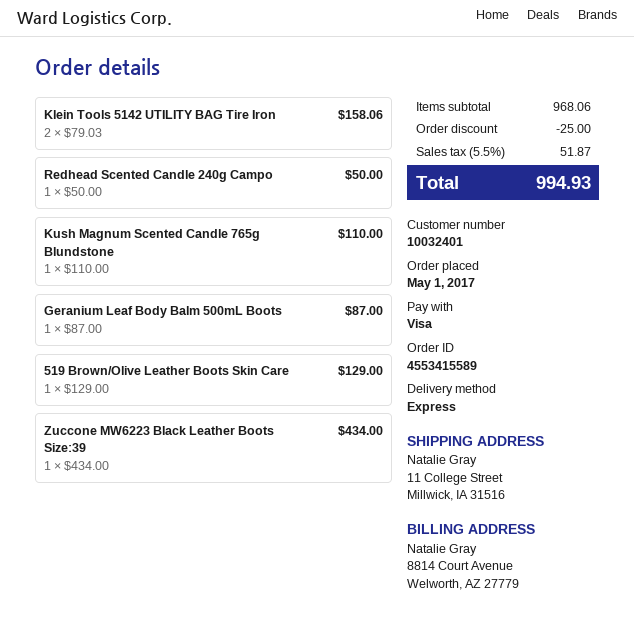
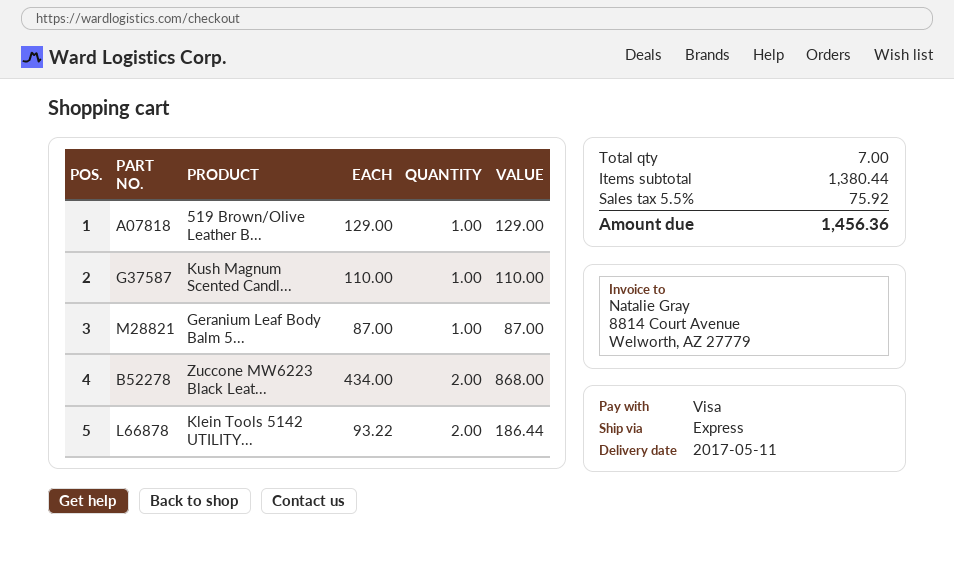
Klein Tools 5142 UTILITY BAG Tire Iron: 2 x 79.03 = 158.06 -> 2 x 93.22 = 186.44
Redhead Scented Candle 240g Campo: 1 x 50.00 = 50.00 -> none
Zuccone MW6223 Black Leather Boots Size:39: 1 x 434.00 = 434.00 -> 2 x 434.00 = 868.00
subtotal: 968.06 -> 1380.44
discount: 25.00 -> none
tax: 5.5% = 51.87 -> 5.5% = 75.92
total: 994.93 -> 1456.36

